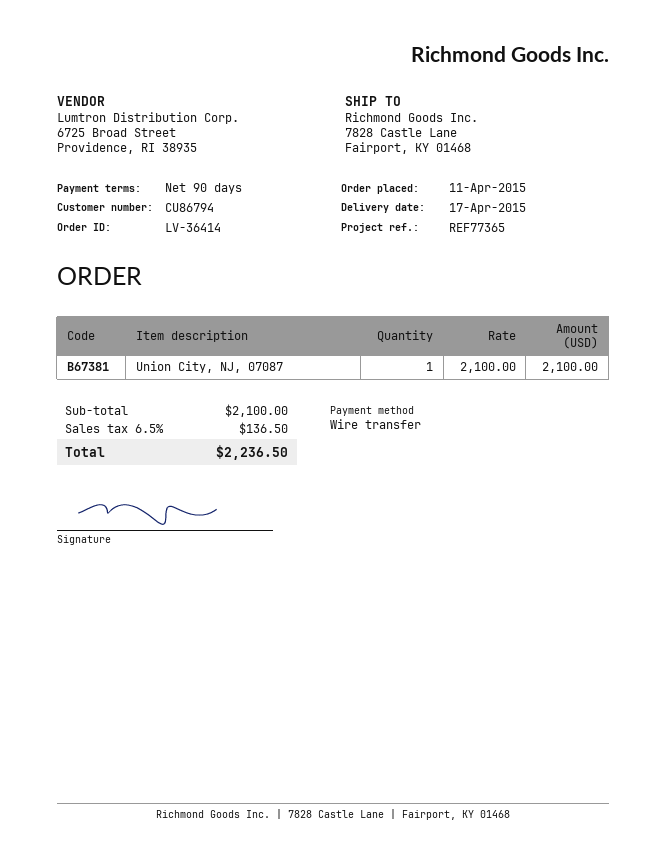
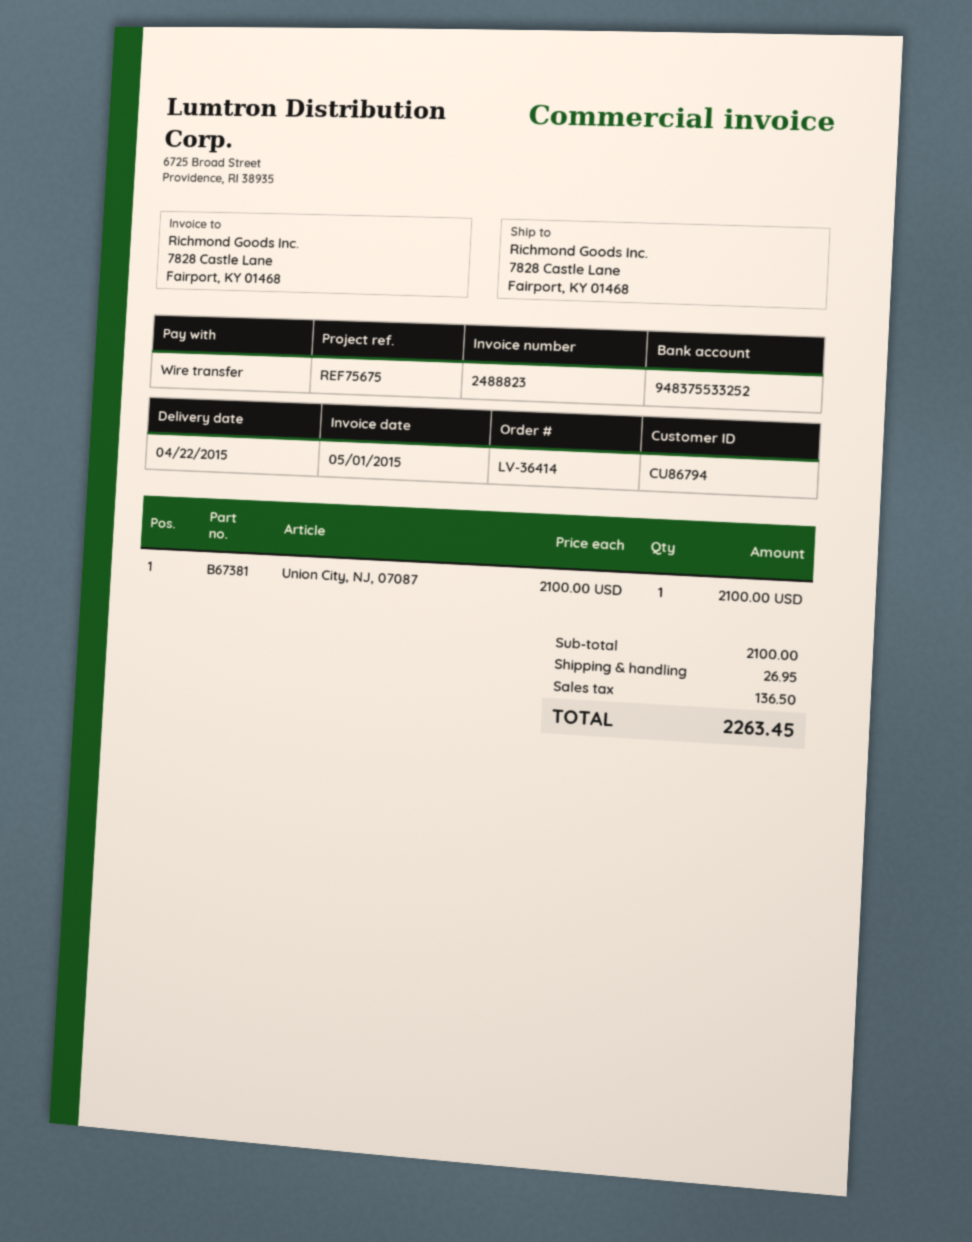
delivery date: 2015-04-17 -> 2015-04-22
reference: REF77365 -> REF75675
shipping: none -> 26.95
total: 2236.50 -> 2263.45

